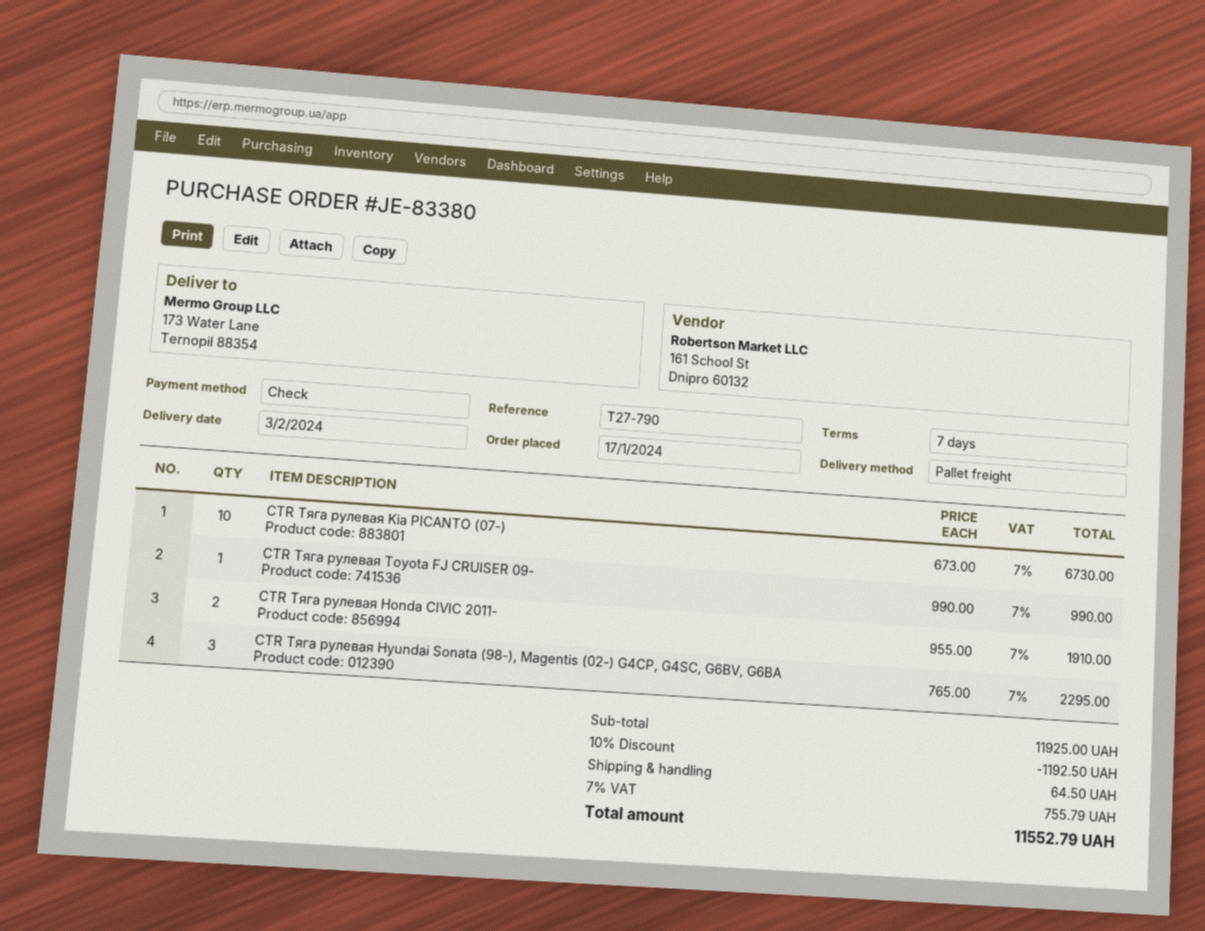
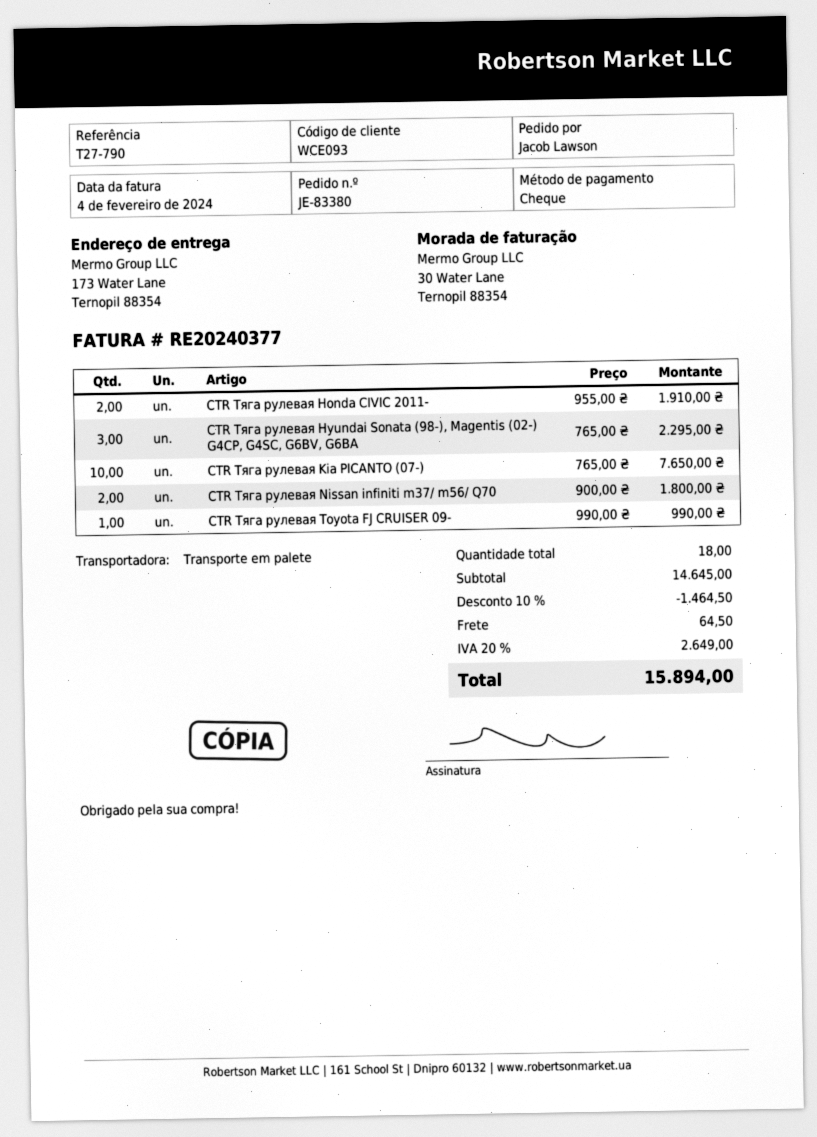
CTR Тяга рулевая Kia PICANTO (07-): 10 x 673.00 = 6730.00 -> 10 x 765.00 = 7650.00
CTR Тяга рулевая Nissan infiniti m37/ m56/ Q70: none -> 2 x 900.00 = 1800.00
subtotal: 11925.00 -> 14645.00
discount: 10% = 1192.50 -> 10% = 1464.50
tax: 7% = 755.79 -> 20% = 2649.00
total: 11552.79 -> 15894.00

